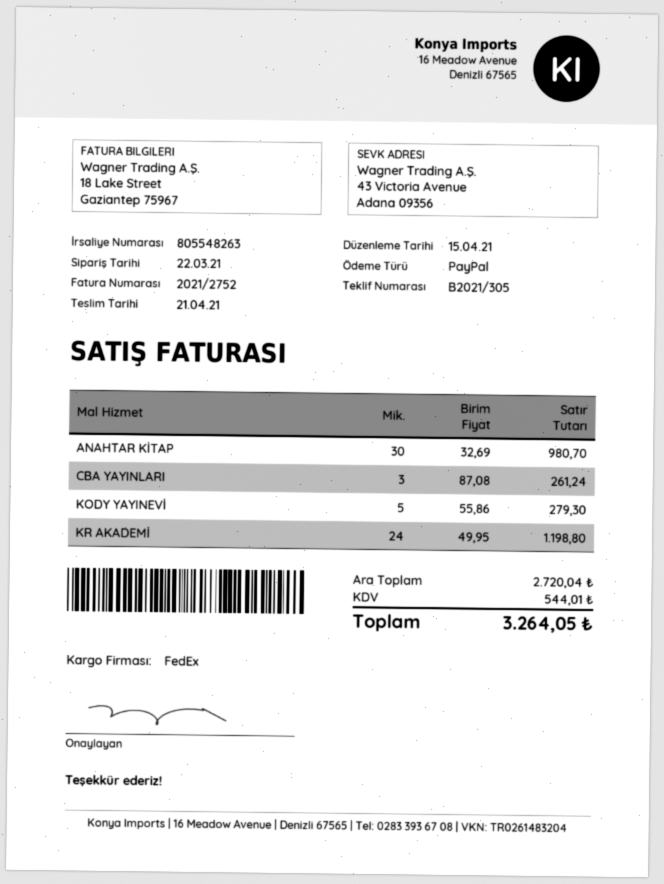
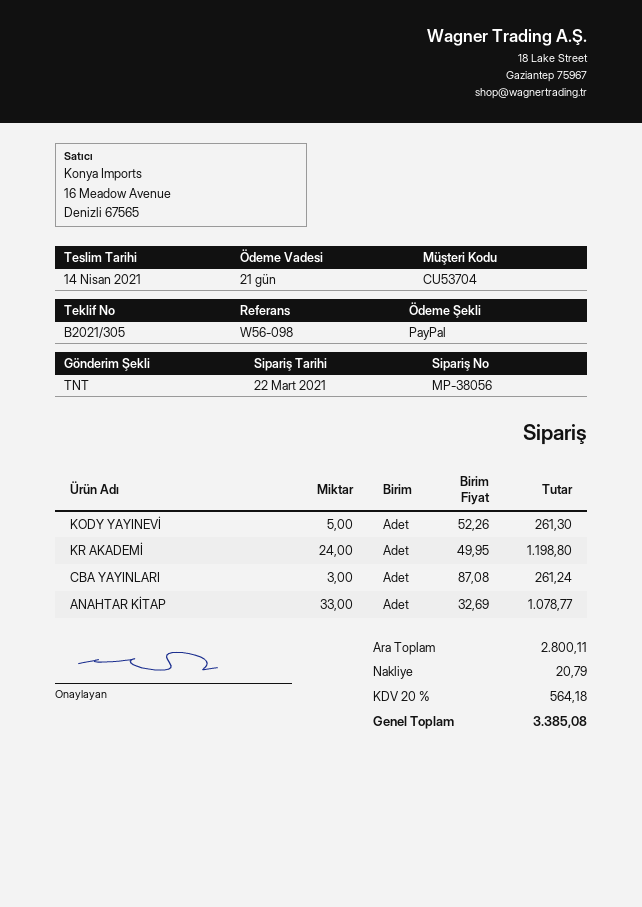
delivery date: 2021-04-21 -> 2021-04-14
shipping method: FedEx -> TNT
ANAHTAR KİTAP: 30 x 32.69 = 980.70 -> 33 x 32.69 = 1078.77
KODY YAYINEVİ: 5 x 55.86 = 279.30 -> 5 x 52.26 = 261.30
subtotal: 2720.04 -> 2800.11
shipping: none -> 20.79
tax: 544.01 -> 564.18
total: 3264.05 -> 3385.08

